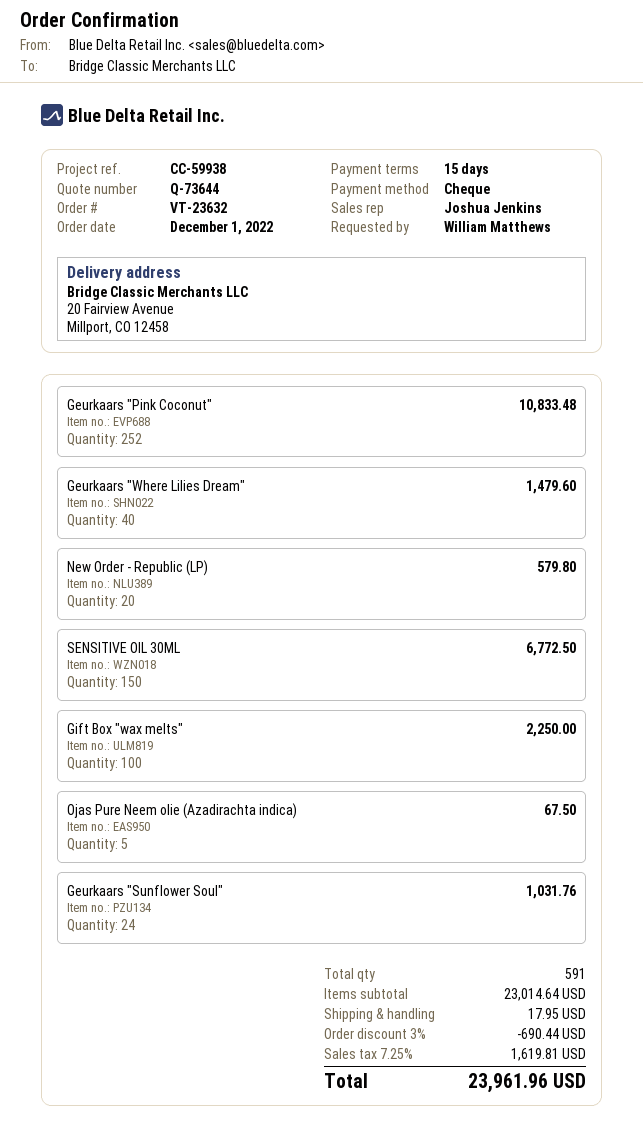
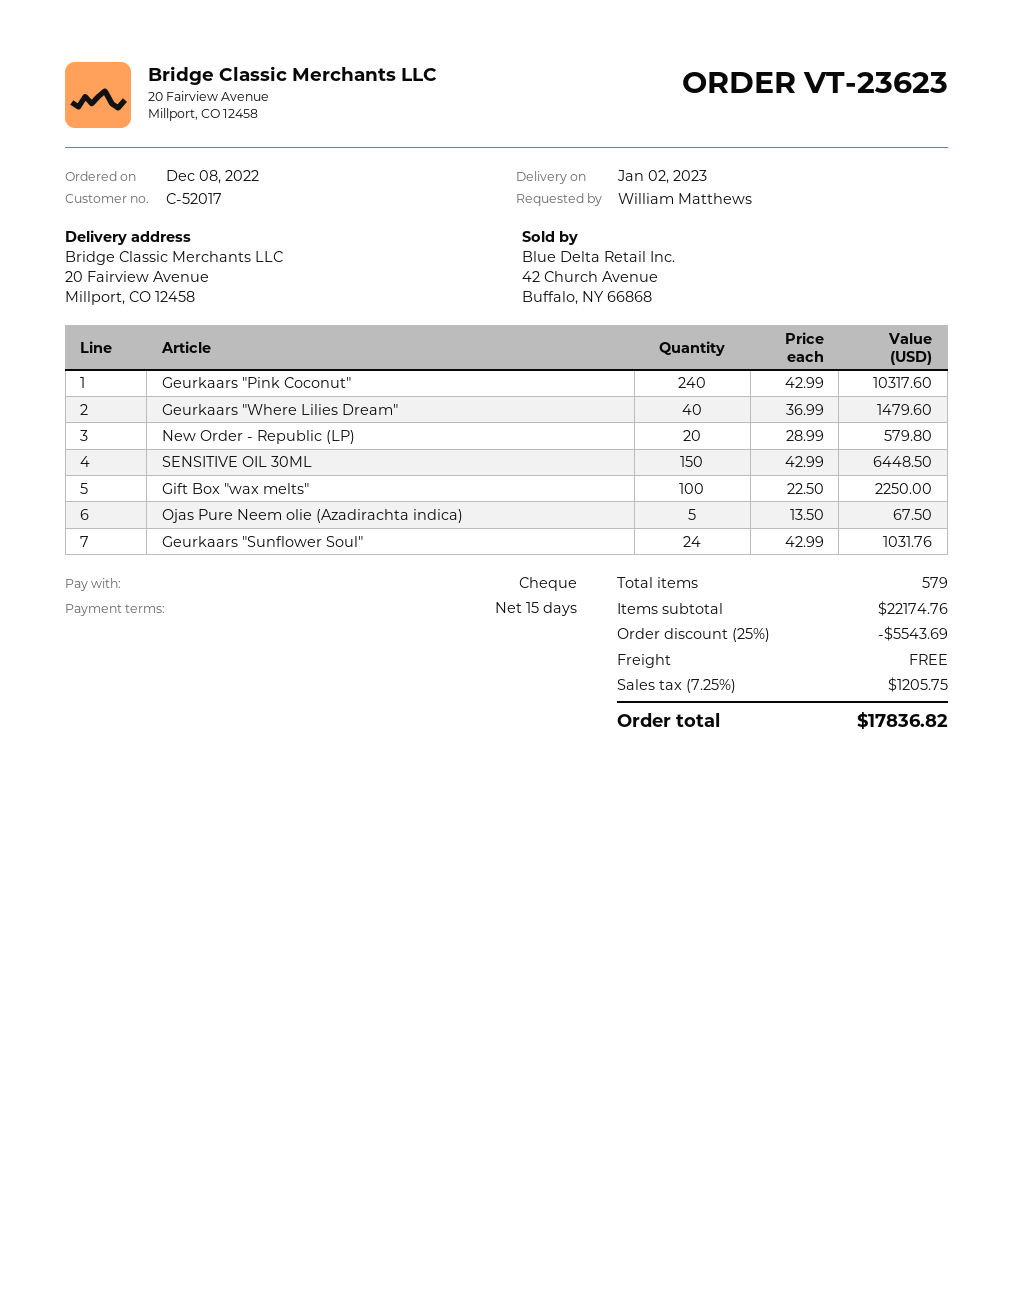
order number: VT-23632 -> VT-23623
order date: 2022-12-01 -> 2022-12-08
Geurkaars "Pink Coconut": 252 for 10833.48 -> 240 for 10317.60
SENSITIVE OIL 30ML: 150 for 6772.50 -> 150 for 6448.50
total quantity: 591 -> 579
subtotal: 23014.64 -> 22174.76
discount: 3% = 690.44 -> 25% = 5543.69
shipping: 17.95 -> 0.00
tax: 7.25% = 1619.81 -> 7.25% = 1205.75
total: 23961.96 -> 17836.82

